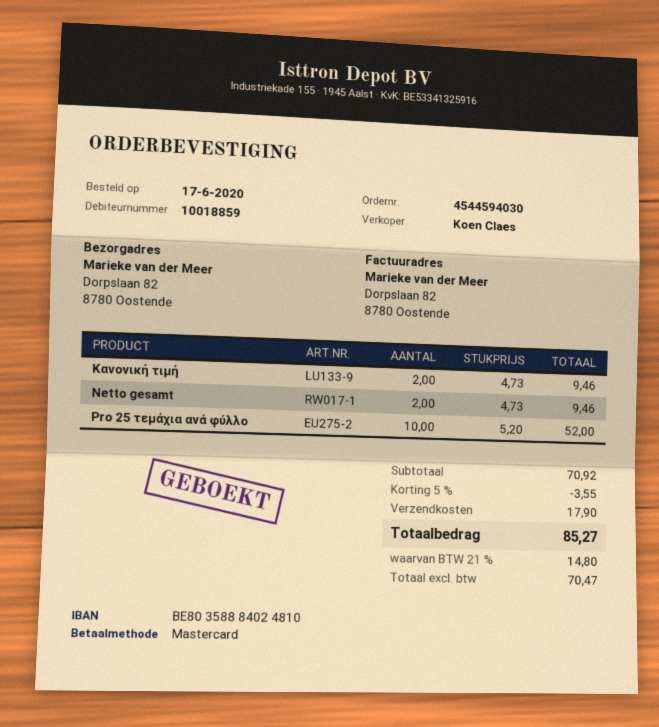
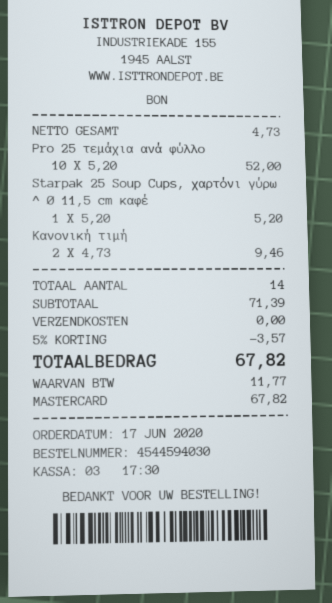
Netto gesamt: 2 x 4.73 = 9.46 -> 1 x 4.73 = 4.73
Starpak 25 Soup Cups, χαρτόνι γύρω ^ Ø 11,5 cm καφέ: none -> 1 x 5.20 = 5.20
subtotal: 70.92 -> 71.39
discount: 5% = 3.55 -> 5% = 3.57
shipping: 17.90 -> 0.00
tax: 14.80 -> 11.77
total: 85.27 -> 67.82

